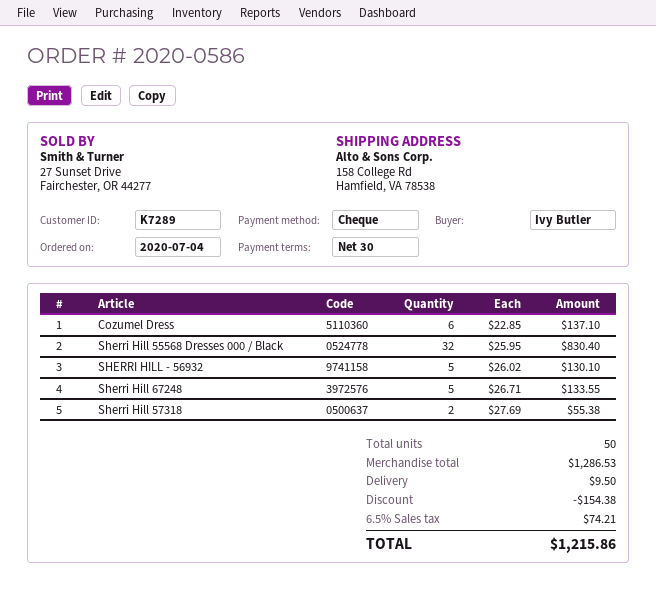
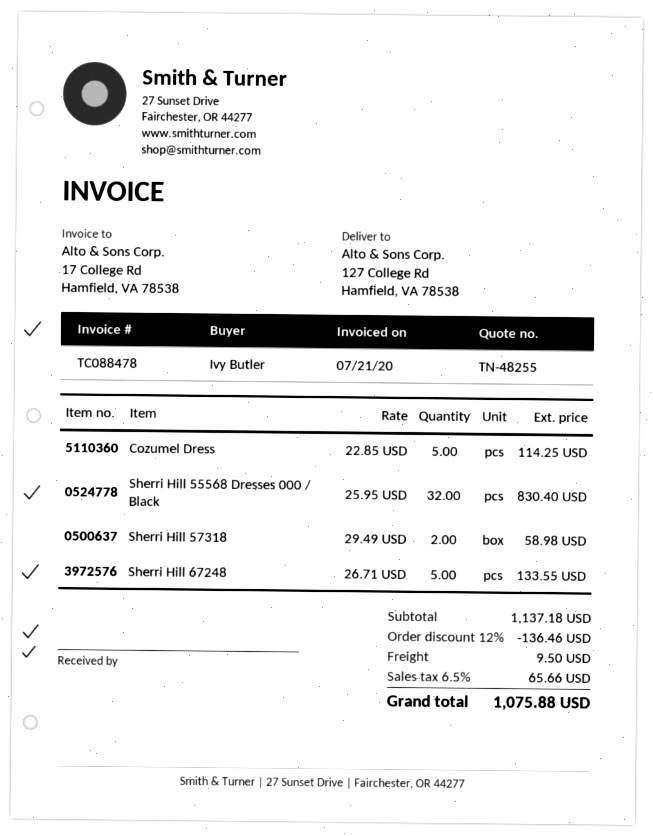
ship to: 158 College Rd, Hamfield, VA 78538 -> 127 College Rd, Hamfield, VA 78538
Cozumel Dress: 6 x 22.85 = 137.10 -> 5 x 22.85 = 114.25
SHERRI HILL - 56932: 5 x 26.02 = 130.10 -> none
Sherri Hill 57318: 2 x 27.69 = 55.38 -> 2 x 29.49 = 58.98
subtotal: 1286.53 -> 1137.18
discount: 154.38 -> 136.46
tax: 6.5% = 74.21 -> 6.5% = 65.66
total: 1215.86 -> 1075.88

